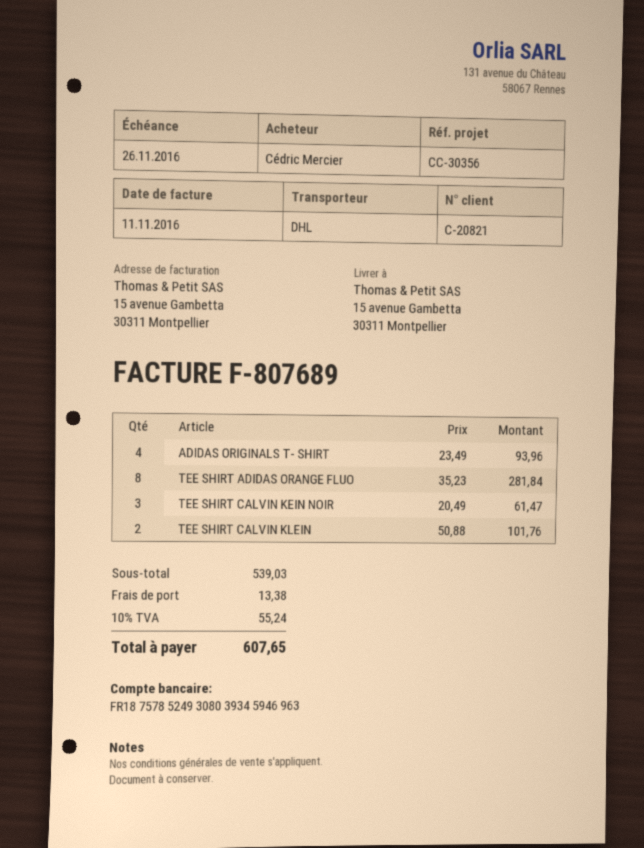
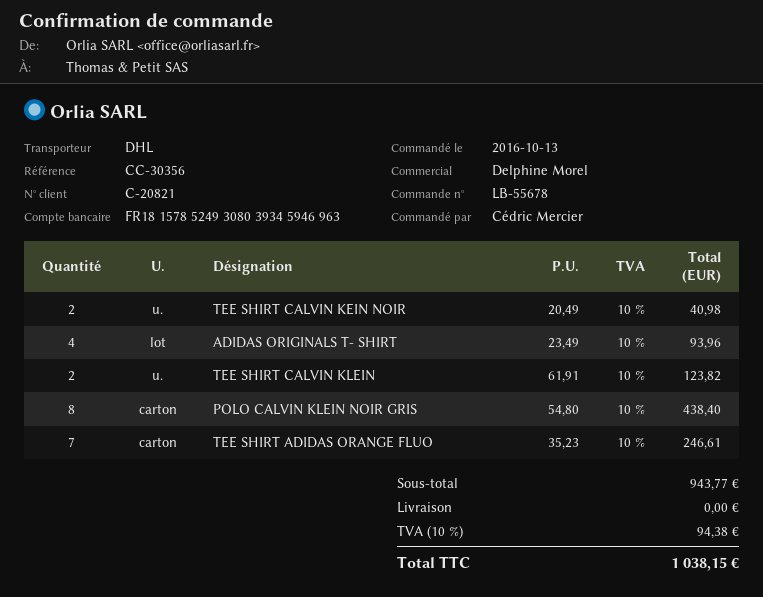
bank account: FR1875785249308039345946963 -> FR1815785249308039345946963
TEE SHIRT ADIDAS ORANGE FLUO: 8 x 35.23 = 281.84 -> 7 x 35.23 = 246.61
TEE SHIRT CALVIN KEIN NOIR: 3 x 20.49 = 61.47 -> 2 x 20.49 = 40.98
TEE SHIRT CALVIN KLEIN: 2 x 50.88 = 101.76 -> 2 x 61.91 = 123.82
POLO CALVIN KLEIN NOIR GRIS: none -> 8 x 54.80 = 438.40
subtotal: 539.03 -> 943.77
shipping: 13.38 -> 0.00
tax: 10% = 55.24 -> 10% = 94.38
total: 607.65 -> 1038.15

